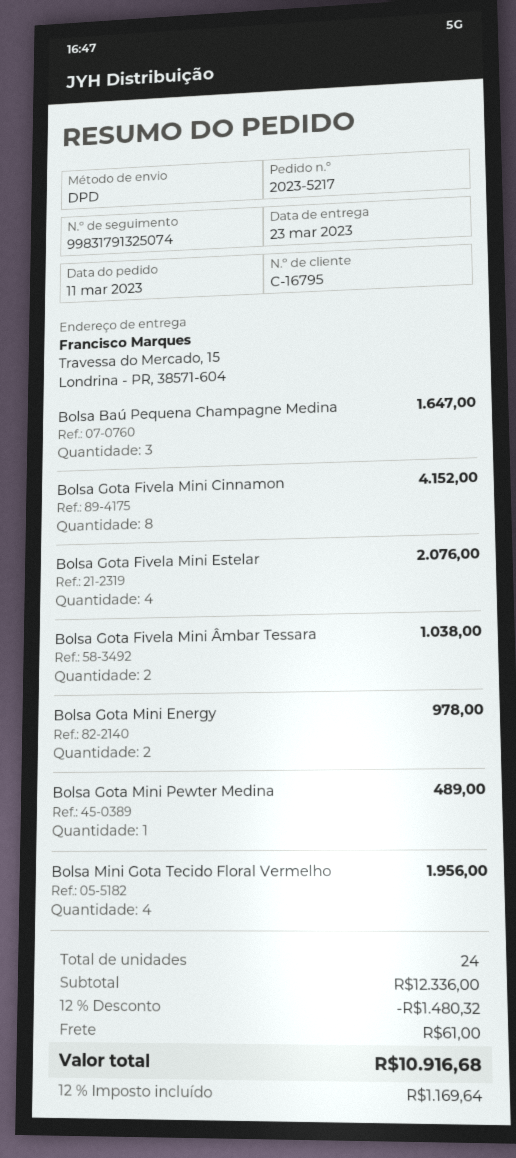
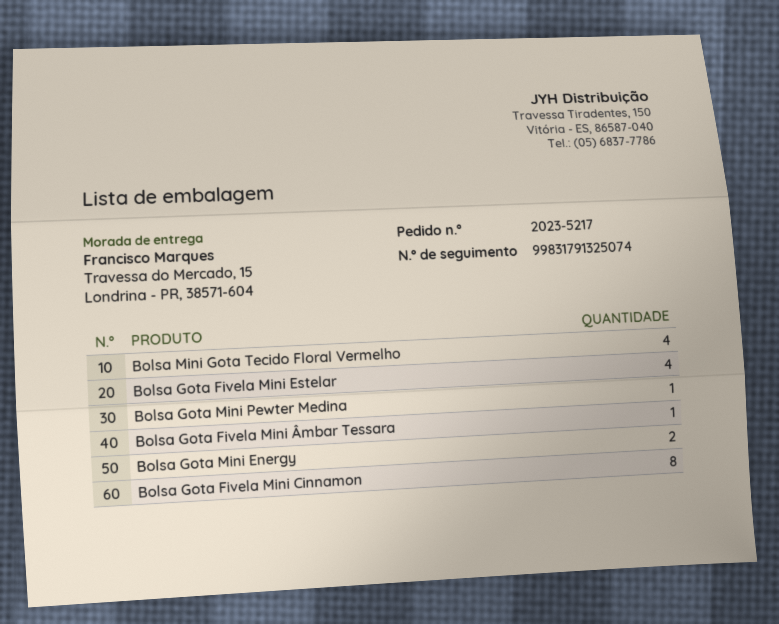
Bolsa Baú Pequena Champagne Medina: 3 -> none
Bolsa Gota Fivela Mini Âmbar Tessara: 2 -> 1

